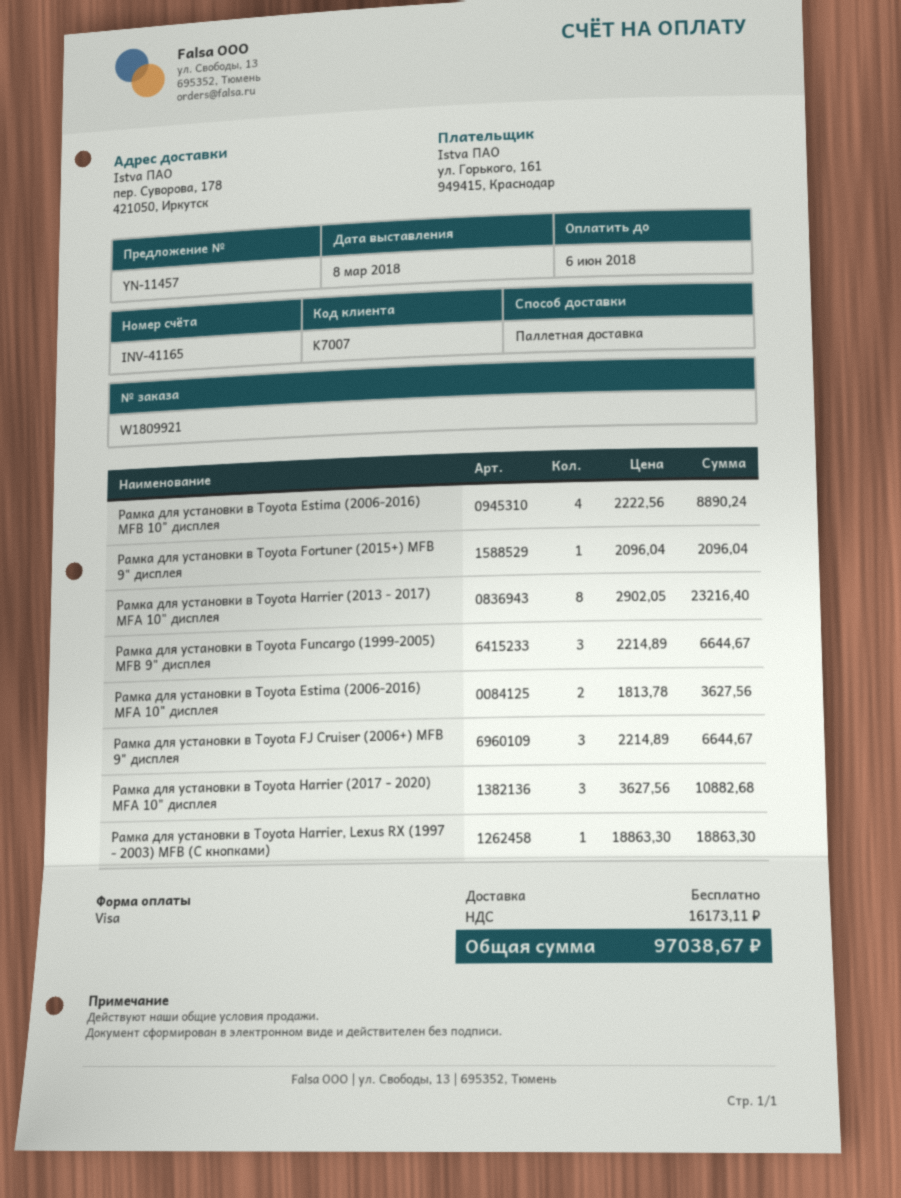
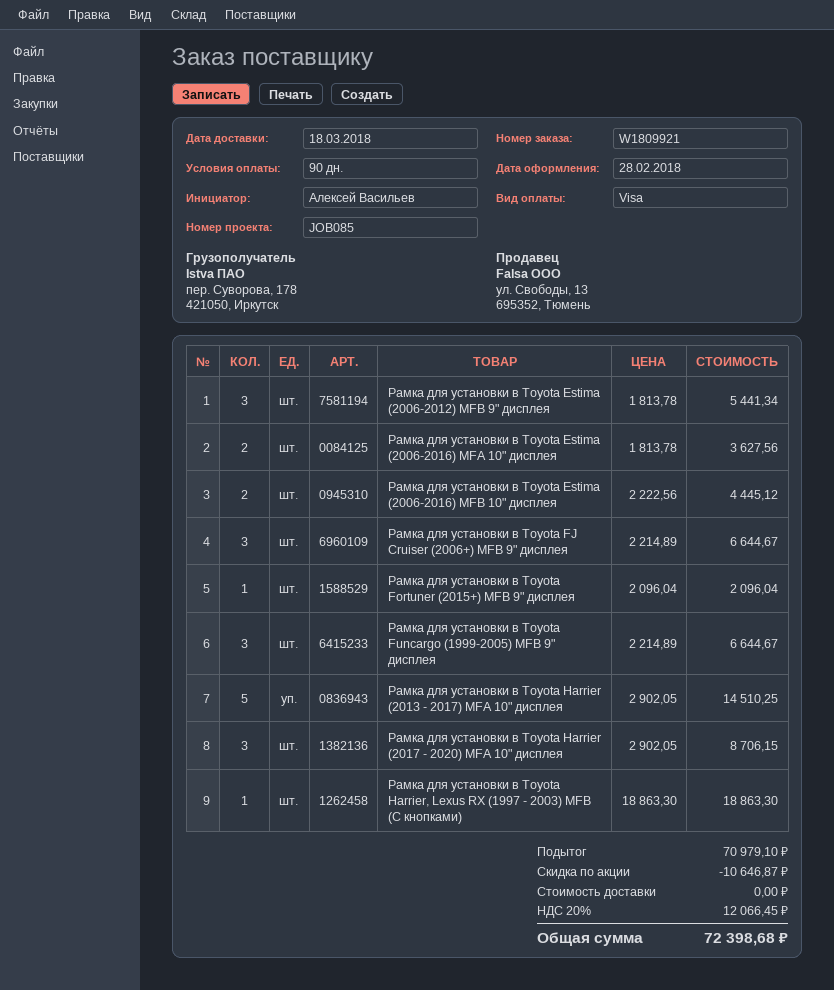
Рамка для установки в Toyota Estima (2006-2016) MFB 10" дисплея: 4 x 2222.56 = 8890.24 -> 2 x 2222.56 = 4445.12
Рамка для установки в Toyota Harrier (2013 - 2017) MFA 10" дисплея: 8 x 2902.05 = 23216.40 -> 5 x 2902.05 = 14510.25
Рамка для установки в Toyota Harrier (2017 - 2020) MFA 10" дисплея: 3 x 3627.56 = 10882.68 -> 3 x 2902.05 = 8706.15
Рамка для установки в Toyota Estima (2006-2012) MFB 9" дисплея: none -> 3 x 1813.78 = 5441.34
discount: none -> 10646.87
tax: 16173.11 -> 12066.45
total: 97038.67 -> 72398.68

